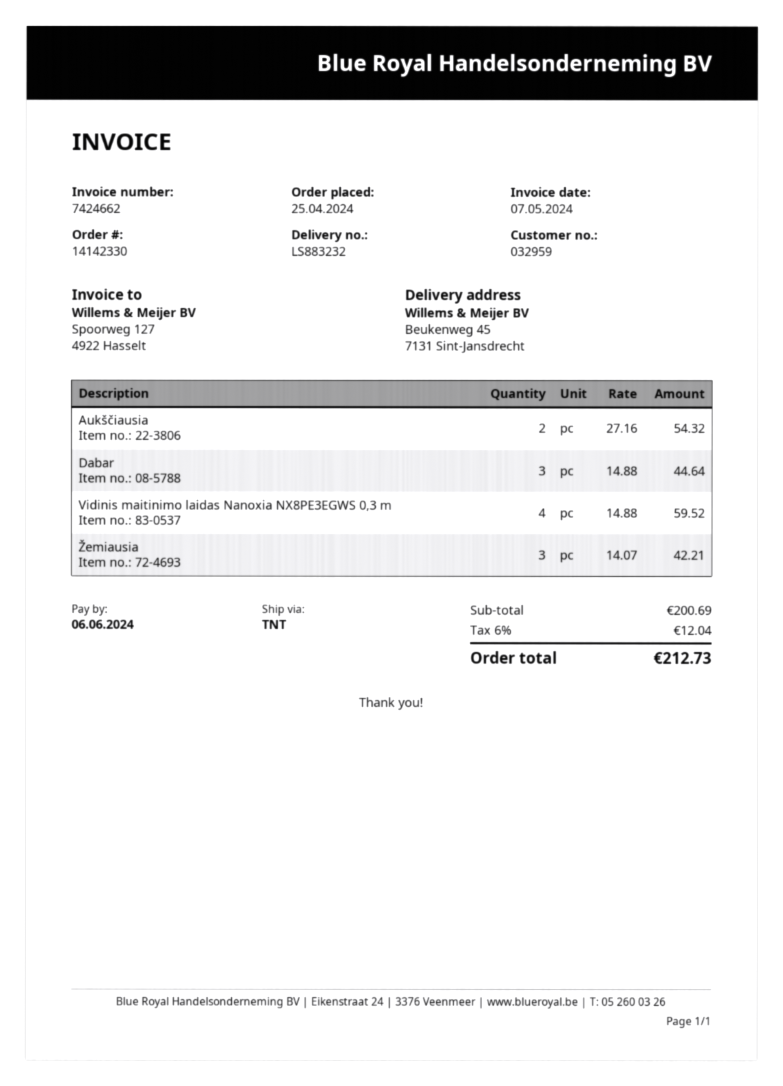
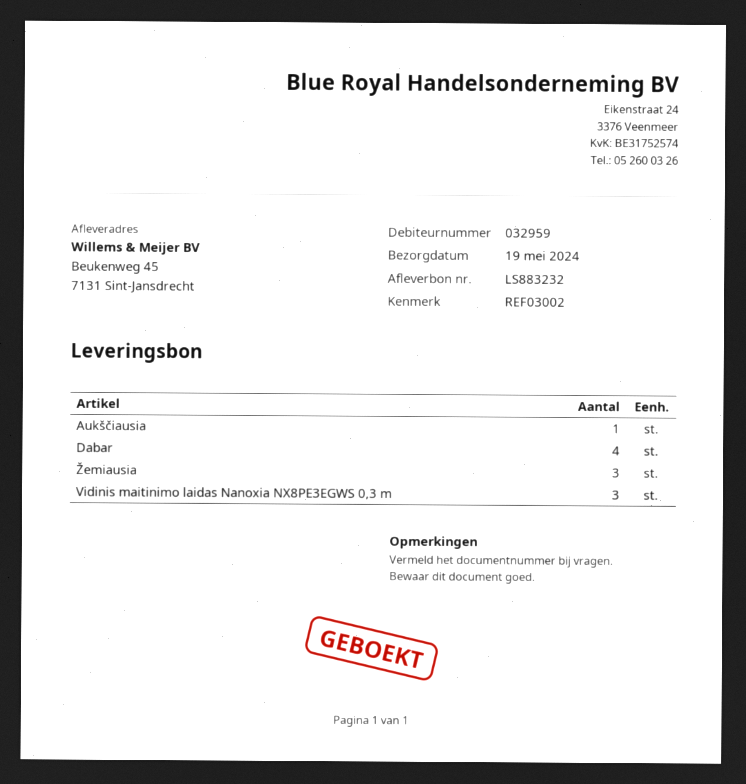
Aukščiausia: 2 -> 1
Dabar: 3 -> 4
Vidinis maitinimo laidas Nanoxia NX8PE3EGWS 0,3 m: 4 -> 3

